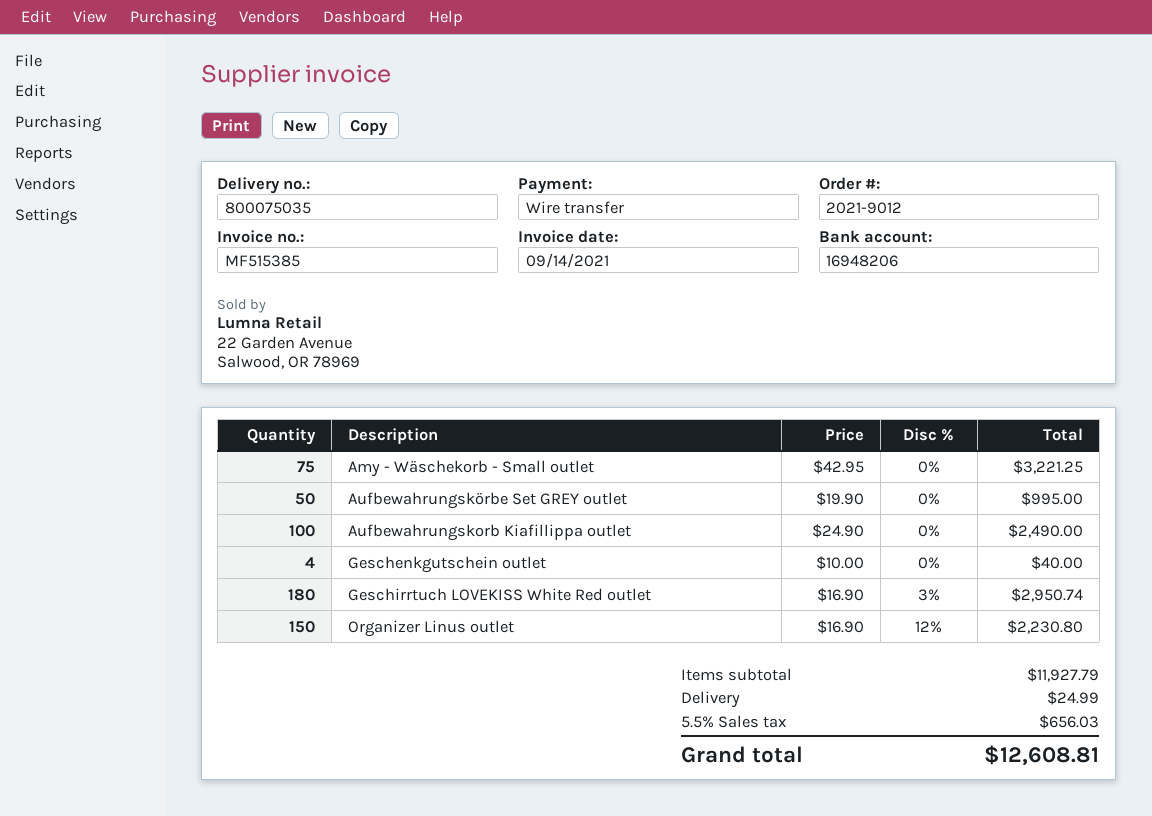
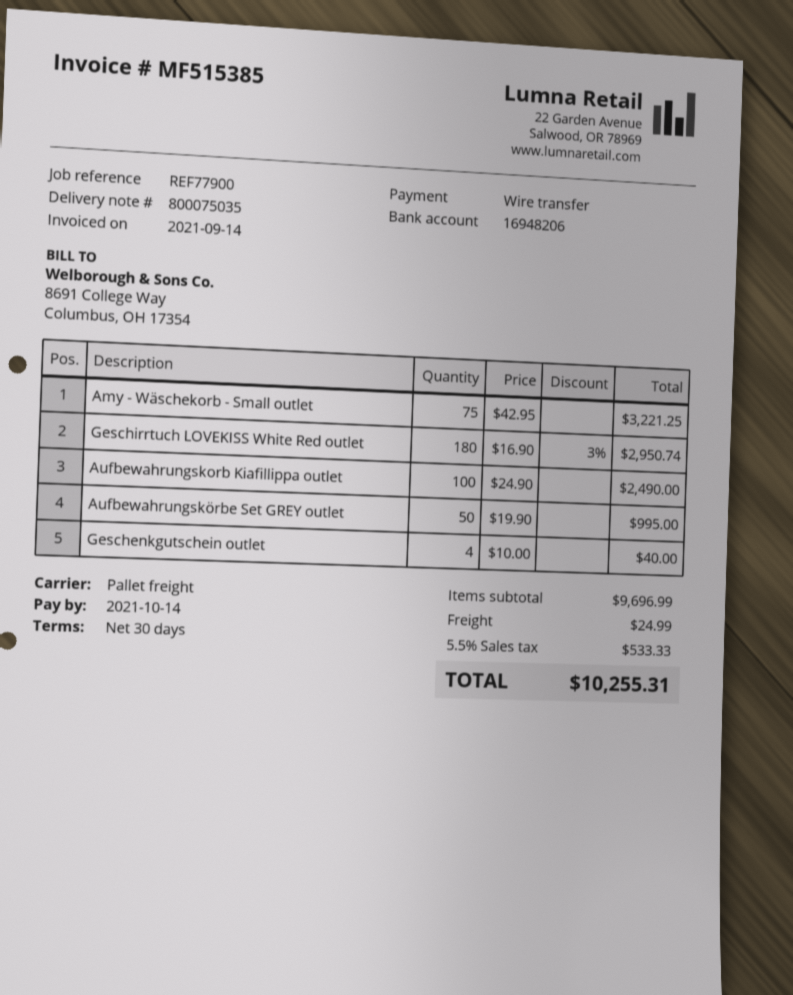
Organizer Linus outlet: 150 x 16.90 - 12% = 2230.80 -> none
subtotal: 11927.79 -> 9696.99
tax: 5.5% = 656.03 -> 5.5% = 533.33
total: 12608.81 -> 10255.31

